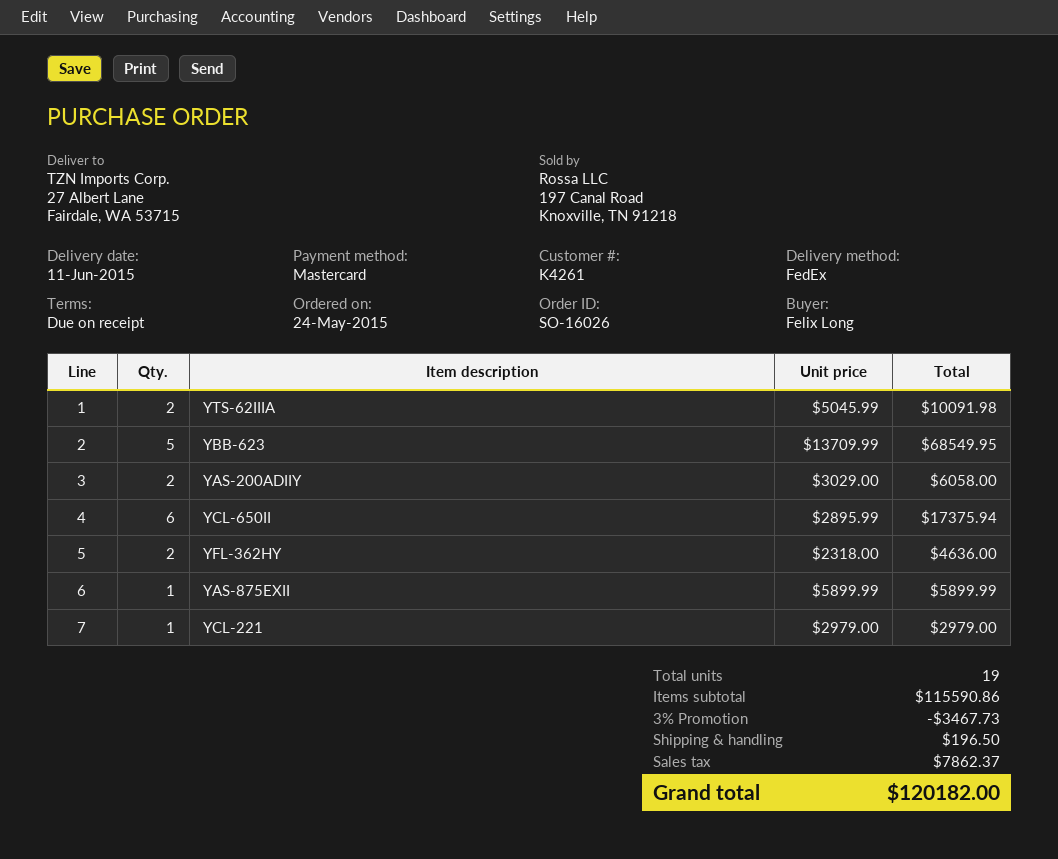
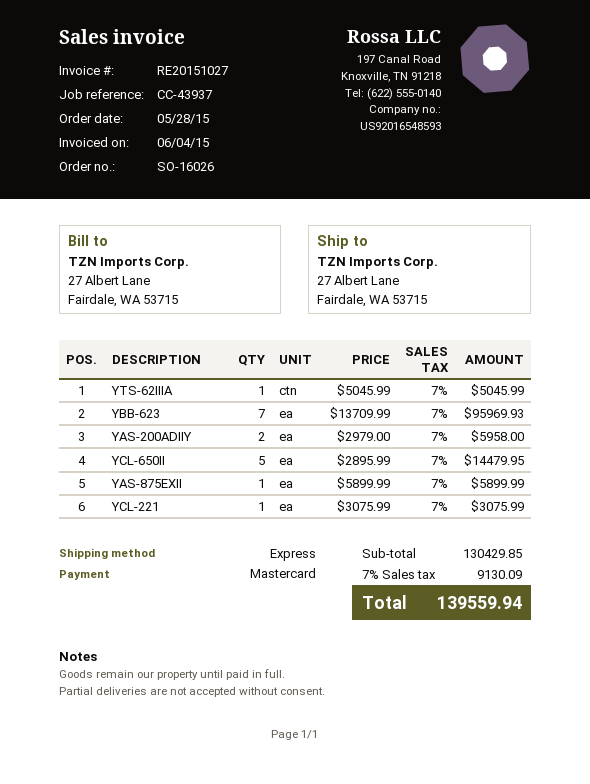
order date: 2015-05-24 -> 2015-05-28
shipping method: FedEx -> express
YTS-62IIIA: 2 x 5045.99 = 10091.98 -> 1 x 5045.99 = 5045.99
YBB-623: 5 x 13709.99 = 68549.95 -> 7 x 13709.99 = 95969.93
YAS-200ADIIY: 2 x 3029.00 = 6058.00 -> 2 x 2979.00 = 5958.00
YCL-650II: 6 x 2895.99 = 17375.94 -> 5 x 2895.99 = 14479.95
YFL-362HY: 2 x 2318.00 = 4636.00 -> none
YCL-221: 1 x 2979.00 = 2979.00 -> 1 x 3075.99 = 3075.99
subtotal: 115590.86 -> 130429.85
discount: 3% = 3467.73 -> none
shipping: 196.50 -> none
tax: 7862.37 -> 9130.09
total: 120182.00 -> 139559.94

